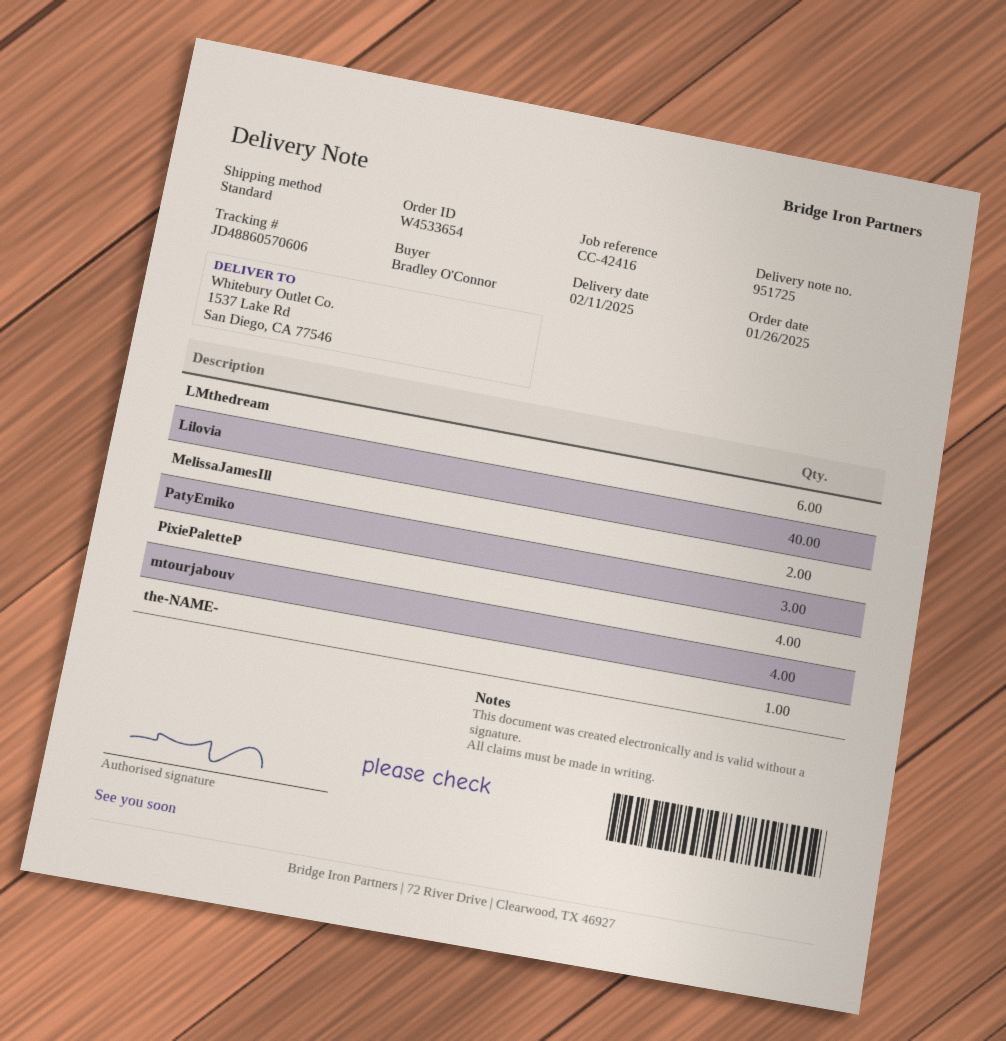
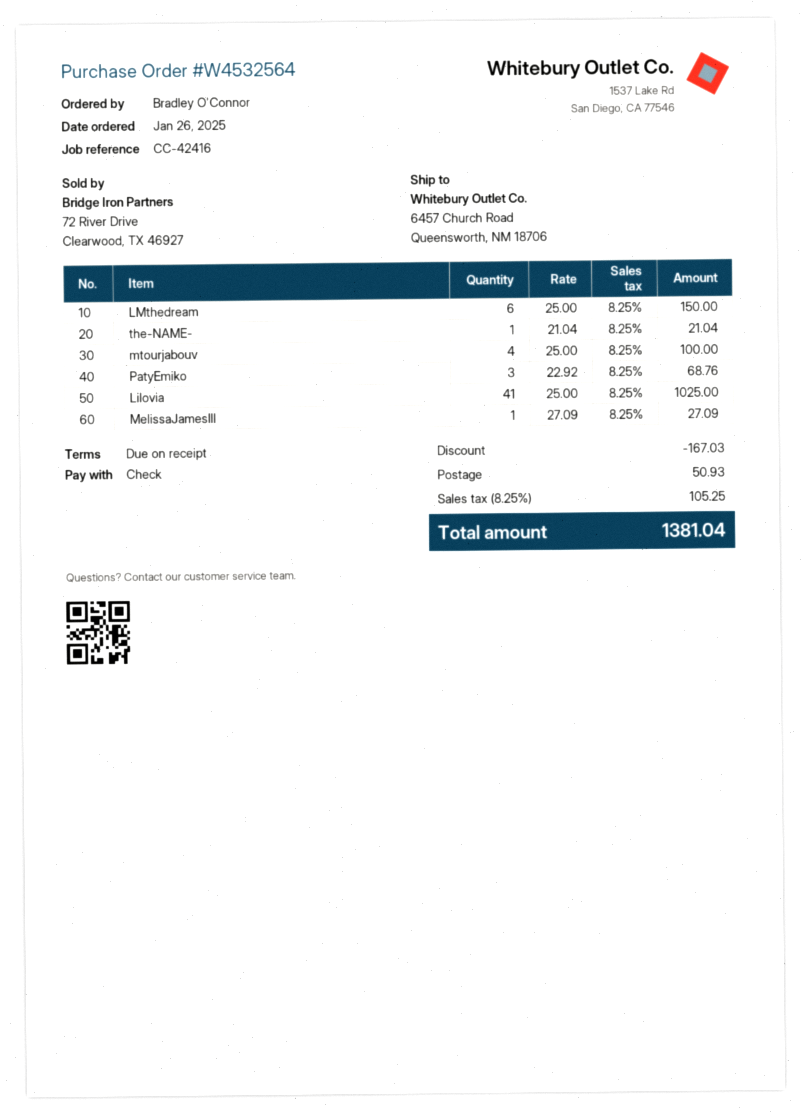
order number: W4533654 -> W4532564
ship to: 1537 Lake Rd, San Diego, CA 77546 -> 6457 Church Road, Queensworth, NM 18706
Lilovia: 40 -> 41
MelissaJamesIll: 2 -> 1
PixiePaletteP: 4 -> none

